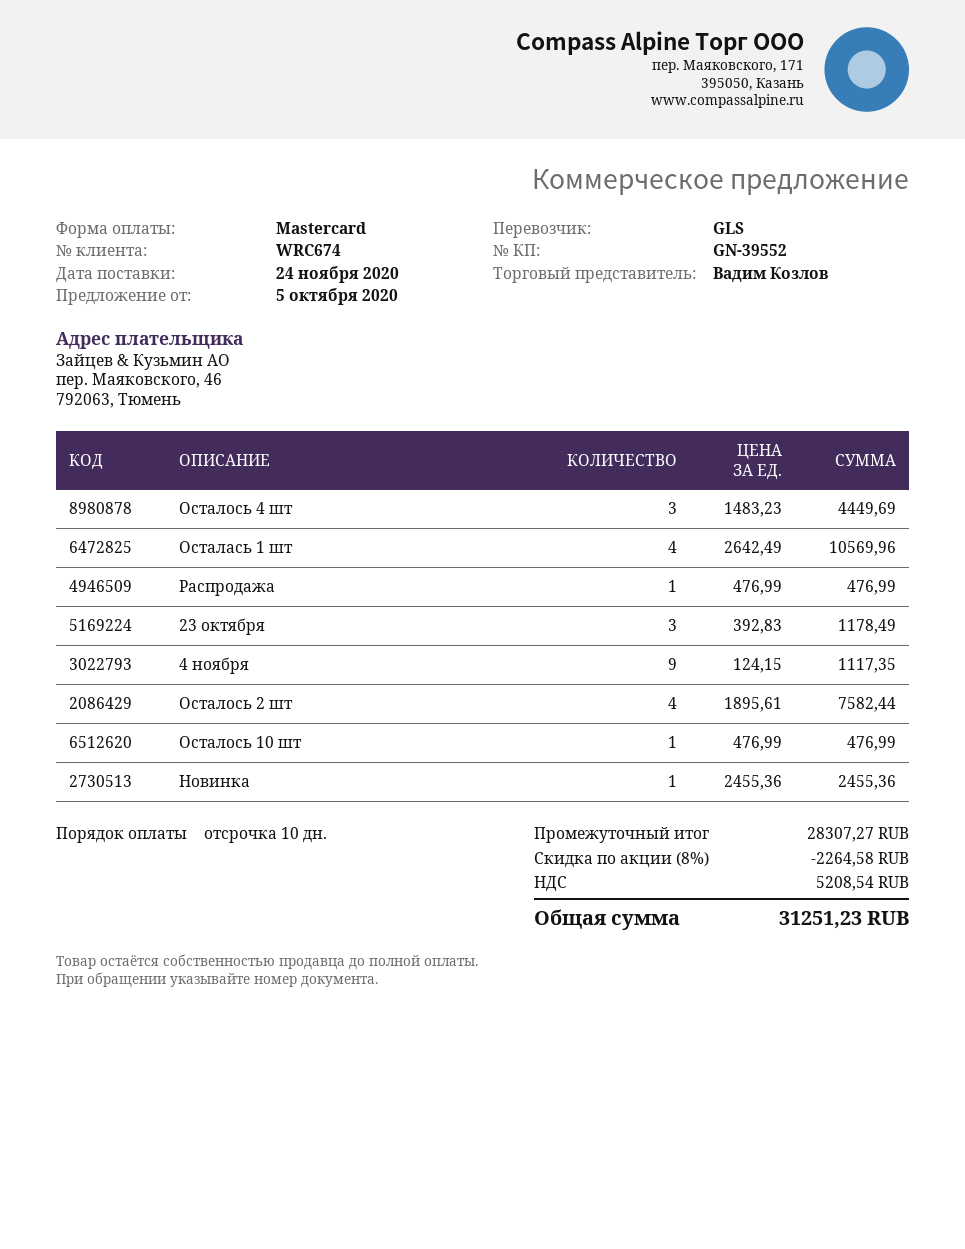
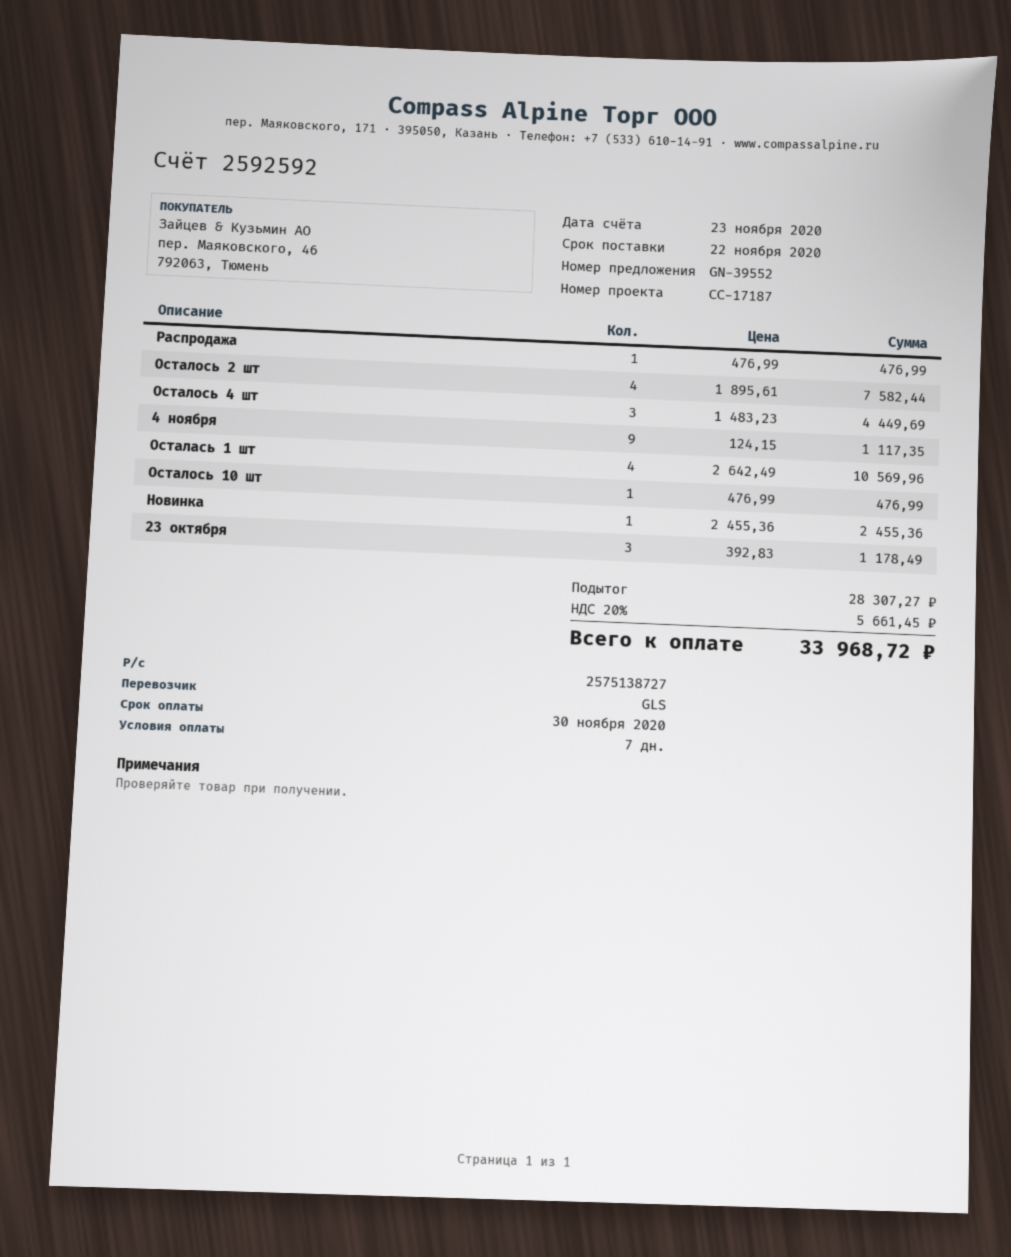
delivery date: 2020-11-24 -> 2020-11-22
payment terms: 10 days -> 7 days
discount: 8% = 2264.58 -> none
tax: 5208.54 -> 5661.45
total: 31251.23 -> 33968.72

